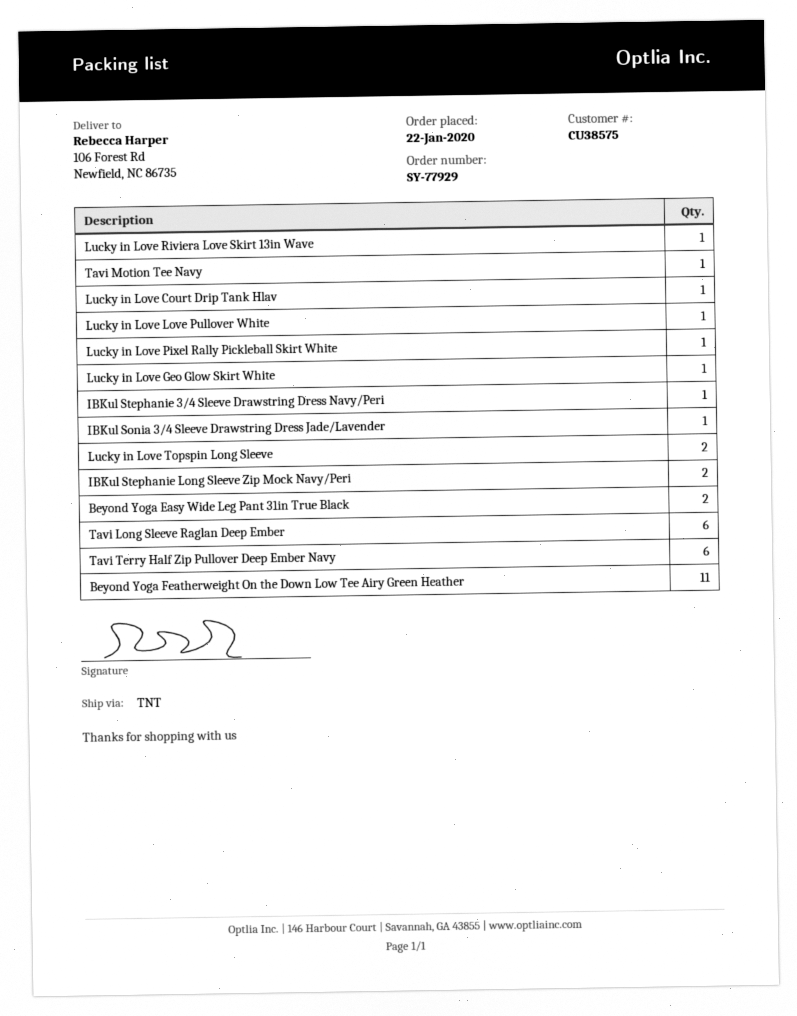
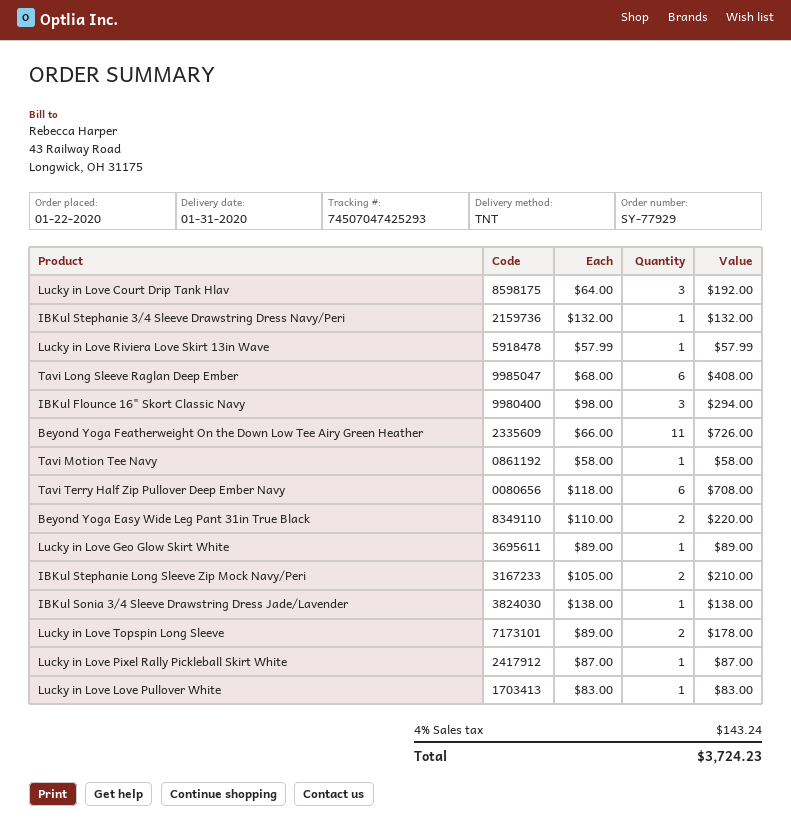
Lucky in Love Court Drip Tank Hlav: 1 -> 3
IBKul Flounce 16" Skort Classic Navy: none -> 3

